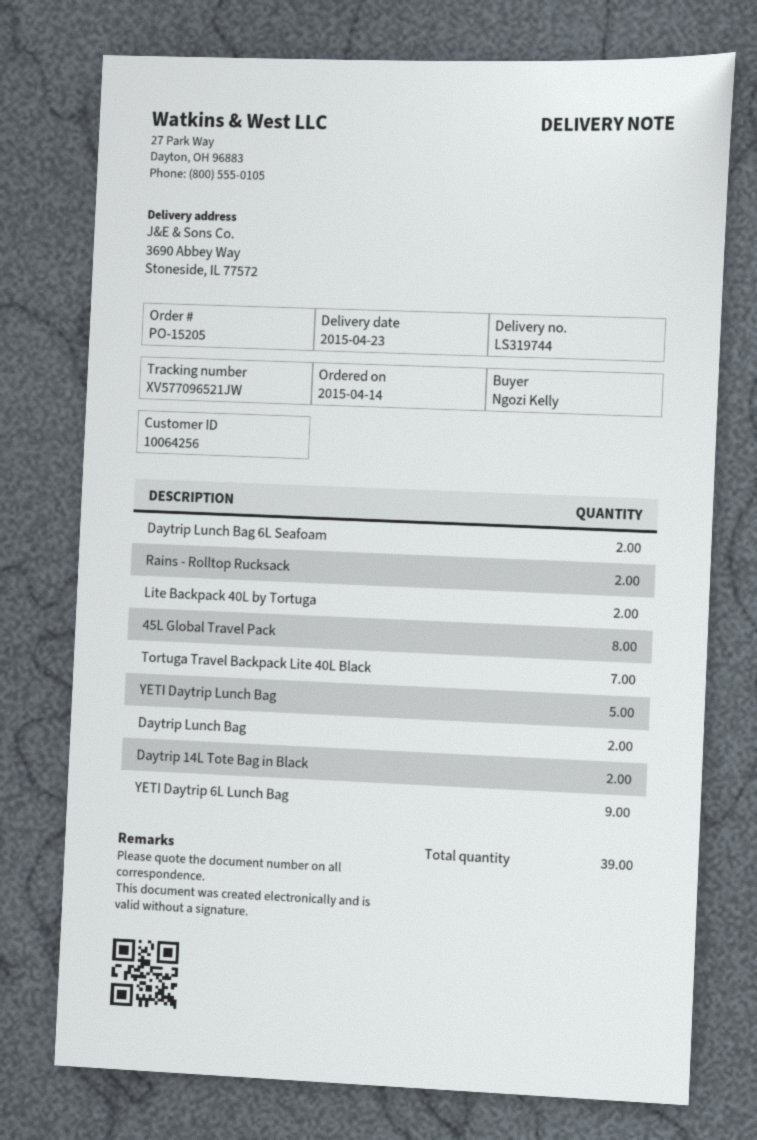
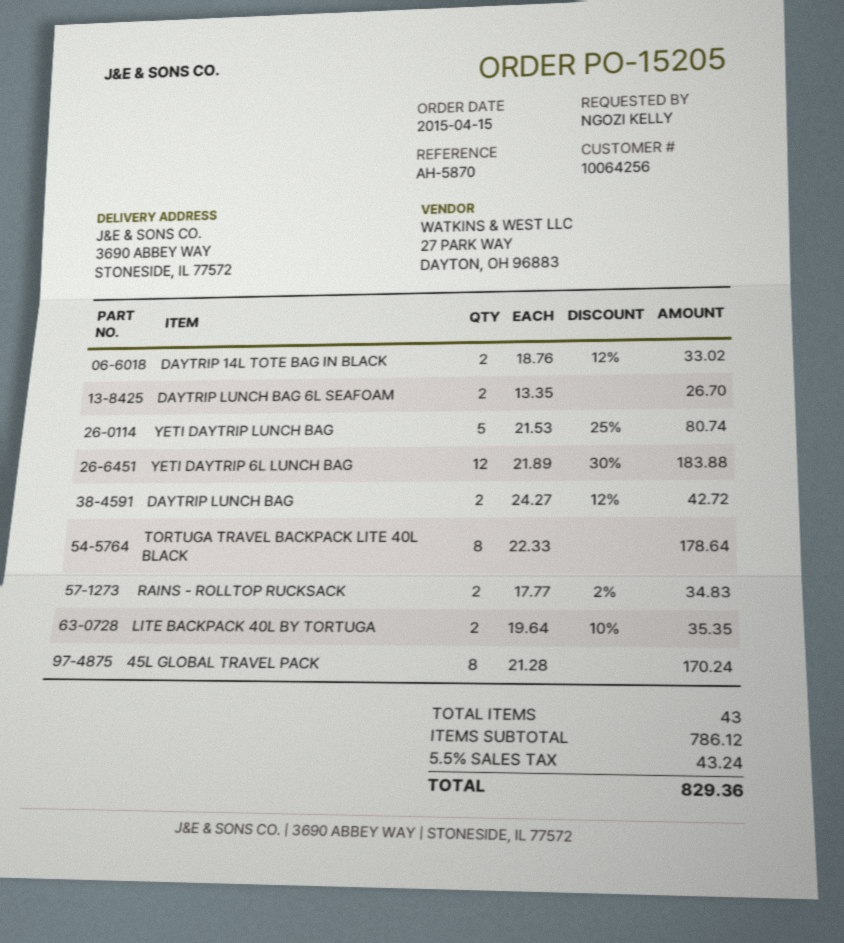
order date: 2015-04-14 -> 2015-04-15
Tortuga Travel Backpack Lite 40L Black: 7 -> 8
YETI Daytrip 6L Lunch Bag: 9 -> 12
total quantity: 39 -> 43

